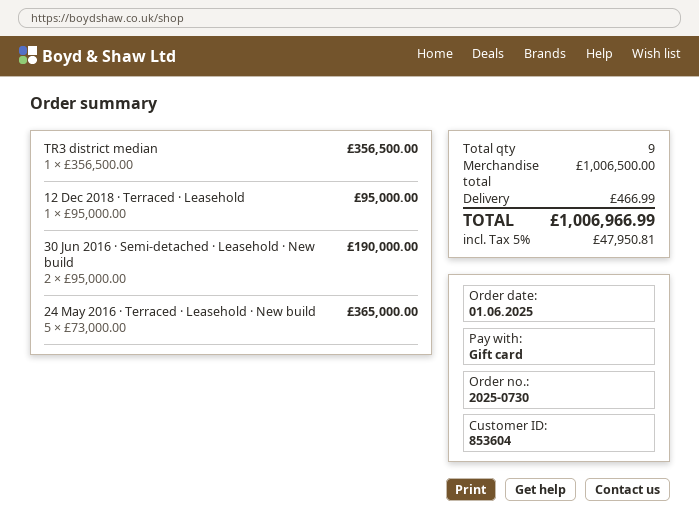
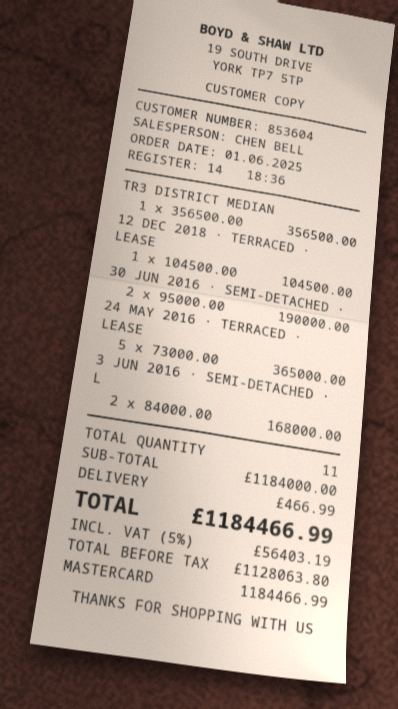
payment method: gift card -> Mastercard
12 Dec 2018 · Terraced · Leasehold: 1 x 95000.00 = 95000.00 -> 1 x 104500.00 = 104500.00
3 JUN 2016 · SEMI-DETACHED · L: none -> 2 x 84000.00 = 168000.00
total quantity: 9 -> 11
subtotal: 1006500.00 -> 1184000.00
tax: 5% = 47950.81 -> 5% = 56403.19
total: 1006966.99 -> 1184466.99

